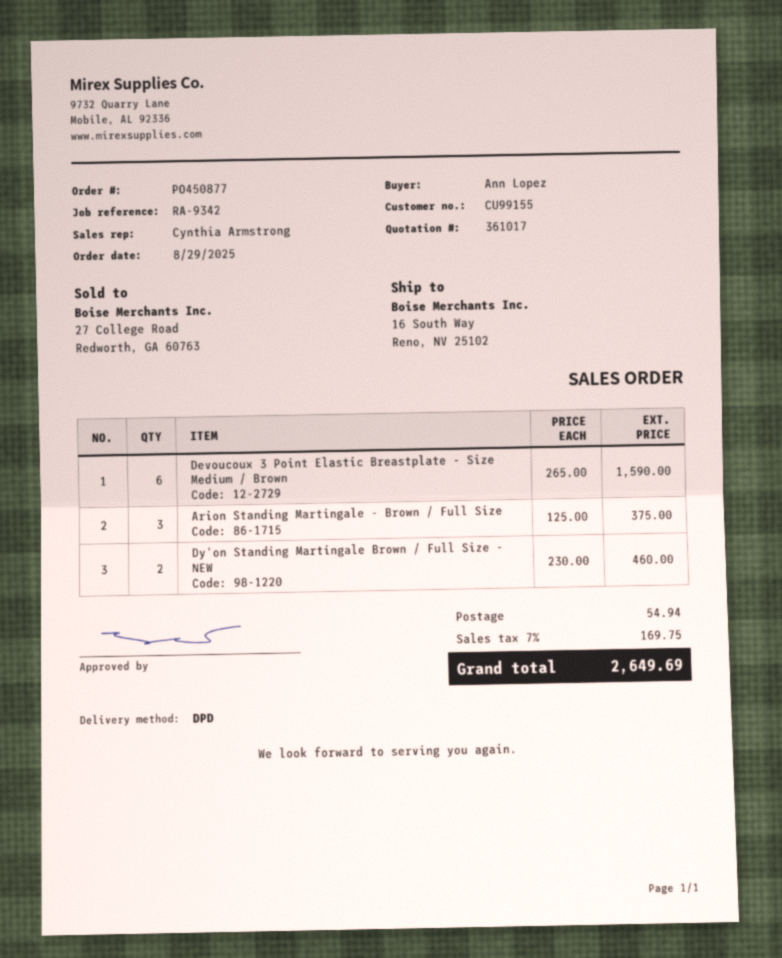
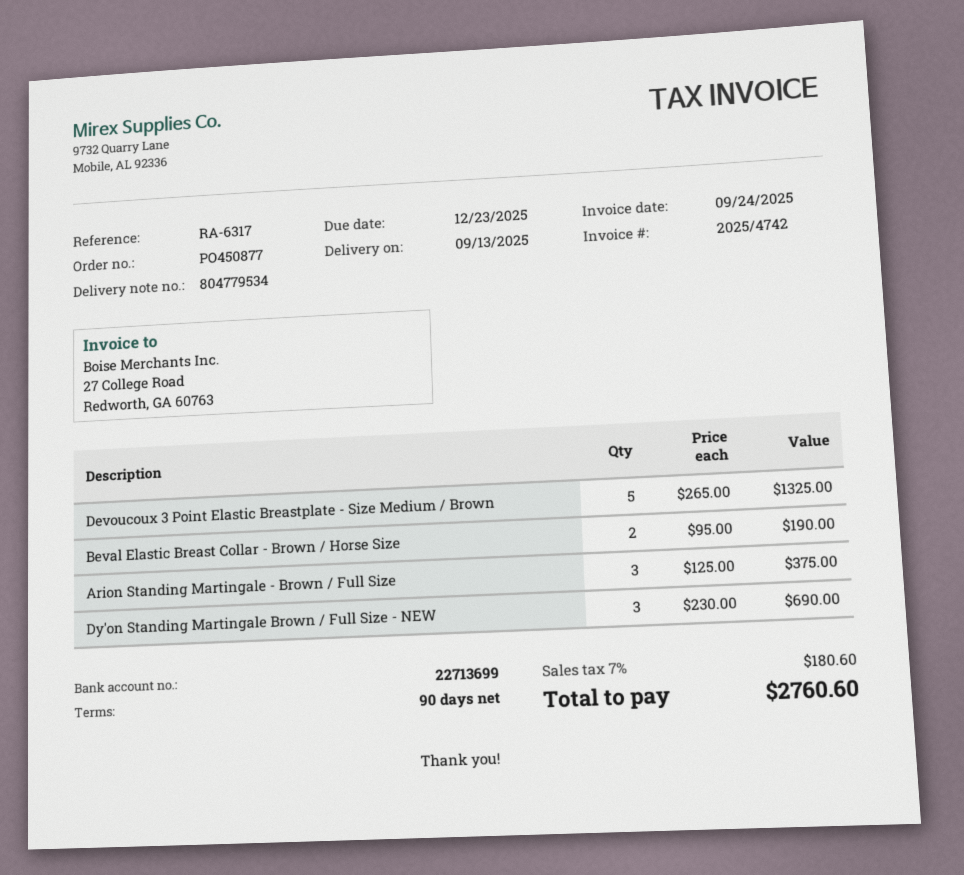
reference: RA-9342 -> RA-6317
Devoucoux 3 Point Elastic Breastplate - Size Medium / Brown: 6 x 265.00 = 1590.00 -> 5 x 265.00 = 1325.00
Dy'on Standing Martingale Brown / Full Size - NEW: 2 x 230.00 = 460.00 -> 3 x 230.00 = 690.00
Beval Elastic Breast Collar - Brown / Horse Size: none -> 2 x 95.00 = 190.00
shipping: 54.94 -> none
tax: 7% = 169.75 -> 7% = 180.60
total: 2649.69 -> 2760.60

